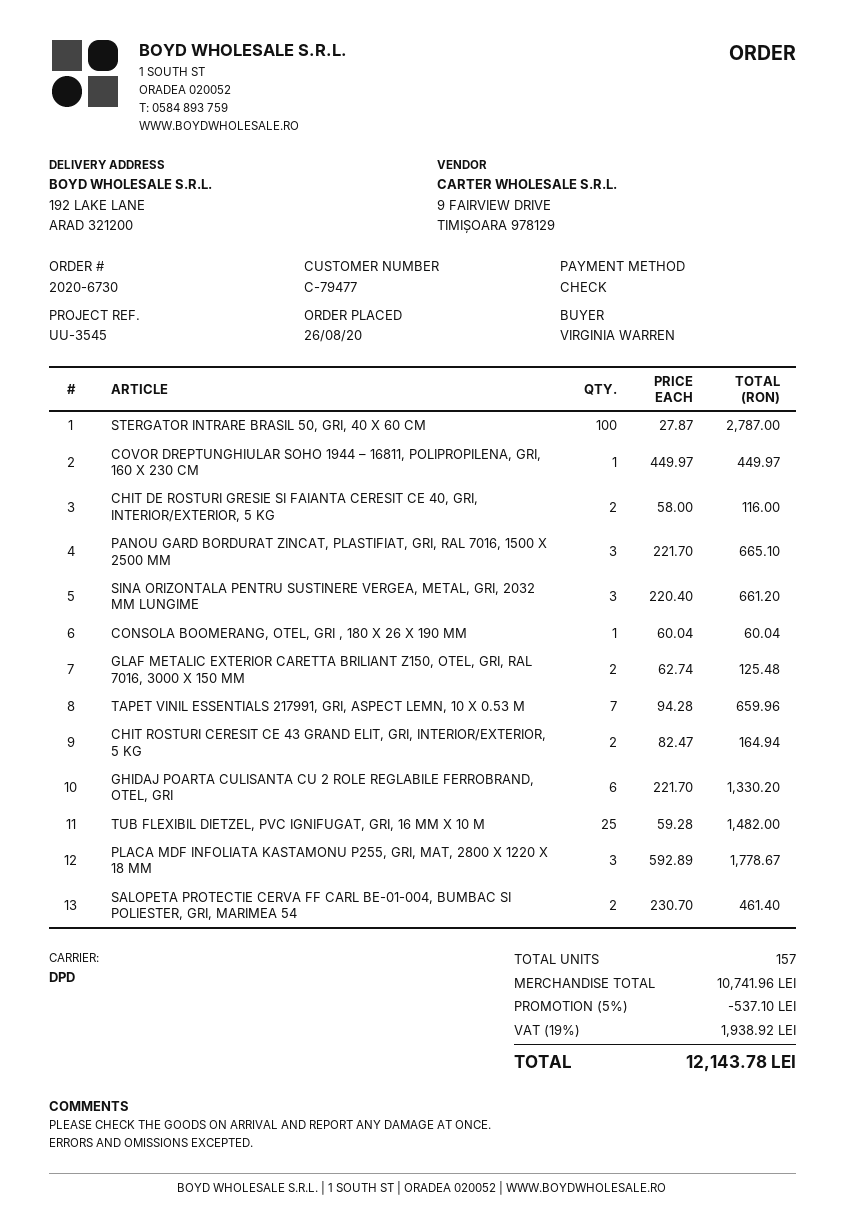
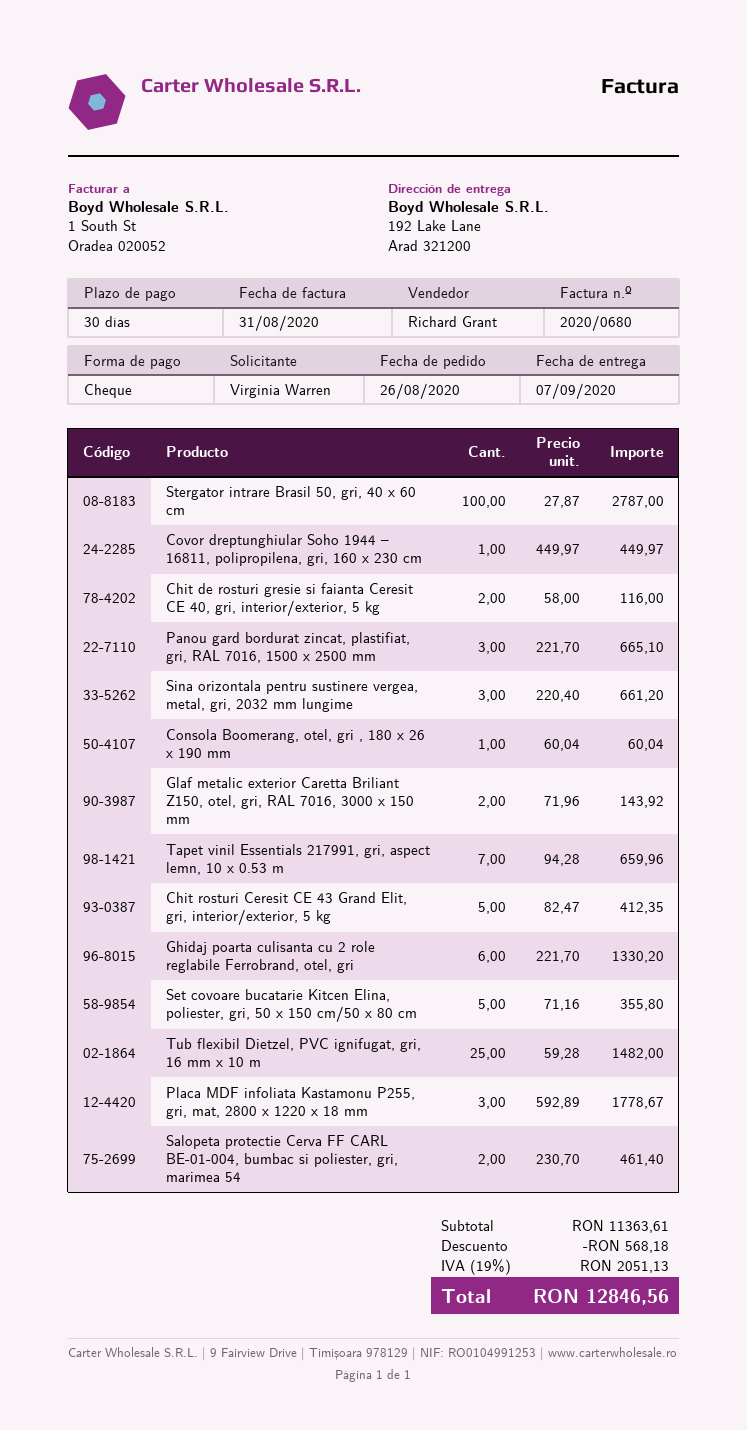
GLAF METALIC EXTERIOR CARETTA BRILIANT Z150, OTEL, GRI, RAL 7016, 3000 X 150 MM: 2 x 62.74 = 125.48 -> 2 x 71.96 = 143.92
CHIT ROSTURI CERESIT CE 43 GRAND ELIT, GRI, INTERIOR/EXTERIOR, 5 KG: 2 x 82.47 = 164.94 -> 5 x 82.47 = 412.35
Set covoare bucatarie Kitcen Elina, poliester, gri, 50 x 150 cm/50 x 80 cm: none -> 5 x 71.16 = 355.80
subtotal: 10741.96 -> 11363.61
discount: 537.10 -> 568.18
tax: 19% = 1938.92 -> 19% = 2051.13
total: 12143.78 -> 12846.56

